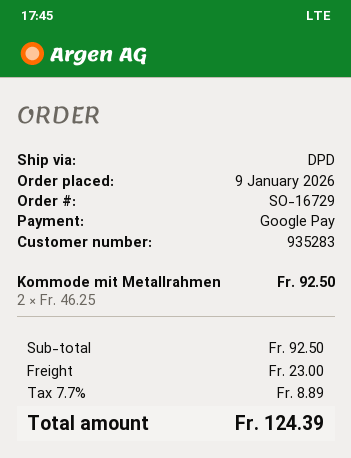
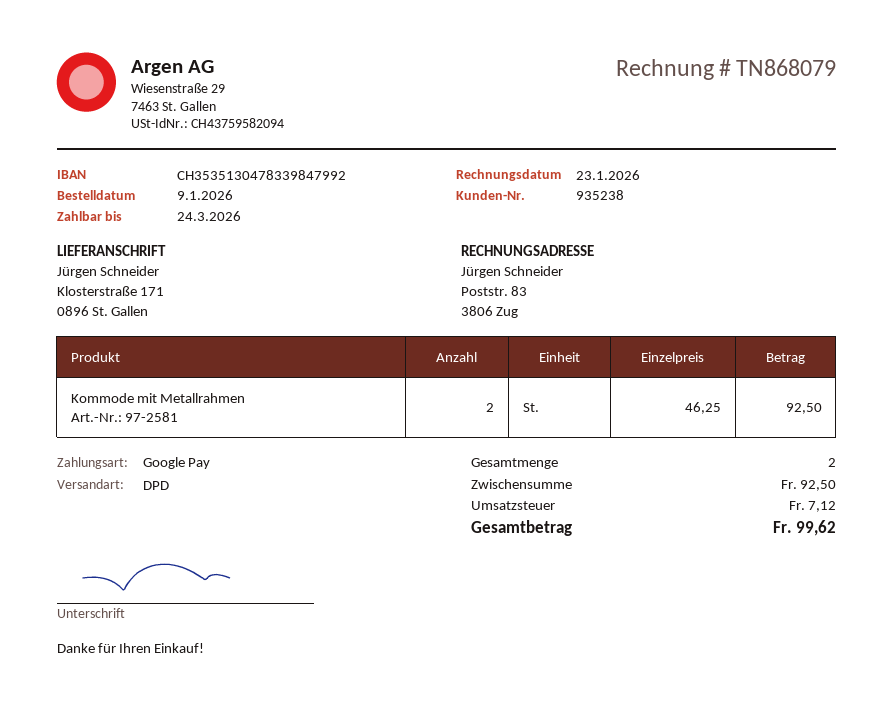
customer number: 935283 -> 935238
shipping: 23.00 -> none
tax: 8.89 -> 7.12
total: 124.39 -> 99.62

